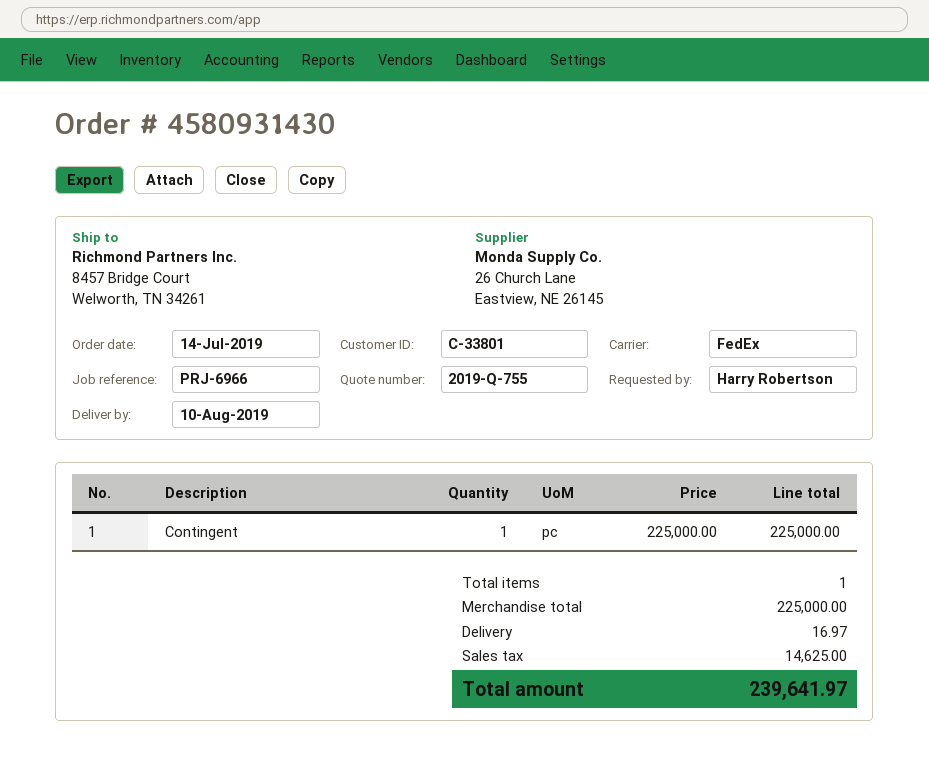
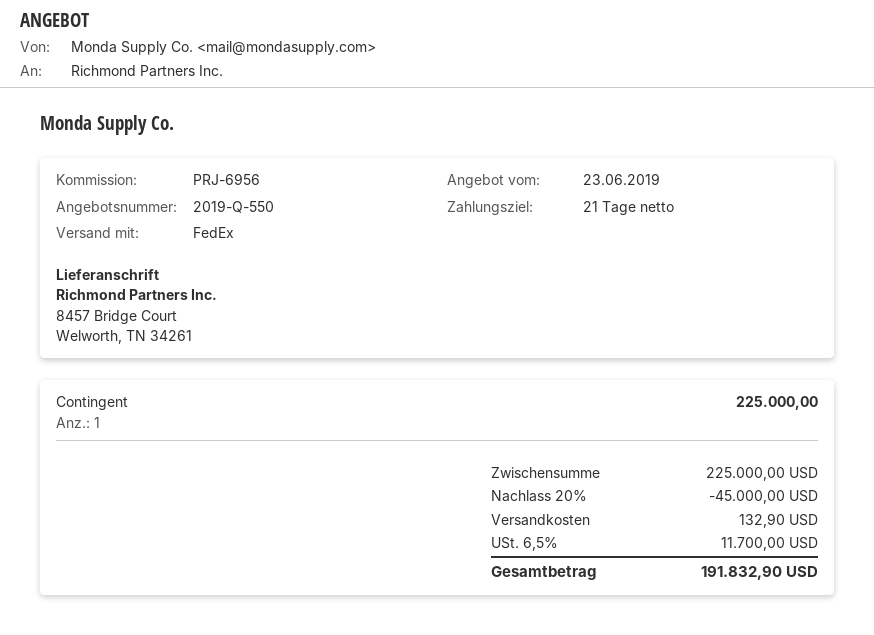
quote number: 2019-Q-755 -> 2019-Q-550
reference: PRJ-6966 -> PRJ-6956
discount: none -> 20% = 45000.00
shipping: 16.97 -> 132.90
tax: 14625.00 -> 11700.00
total: 239641.97 -> 191832.90

